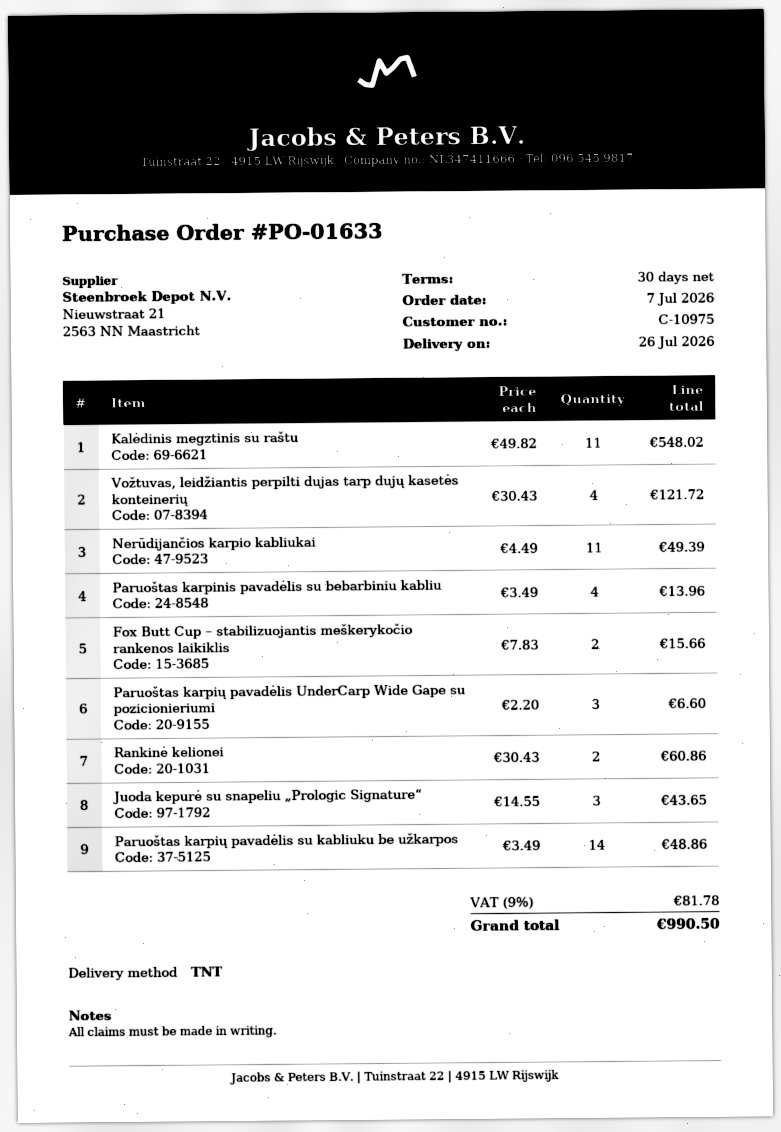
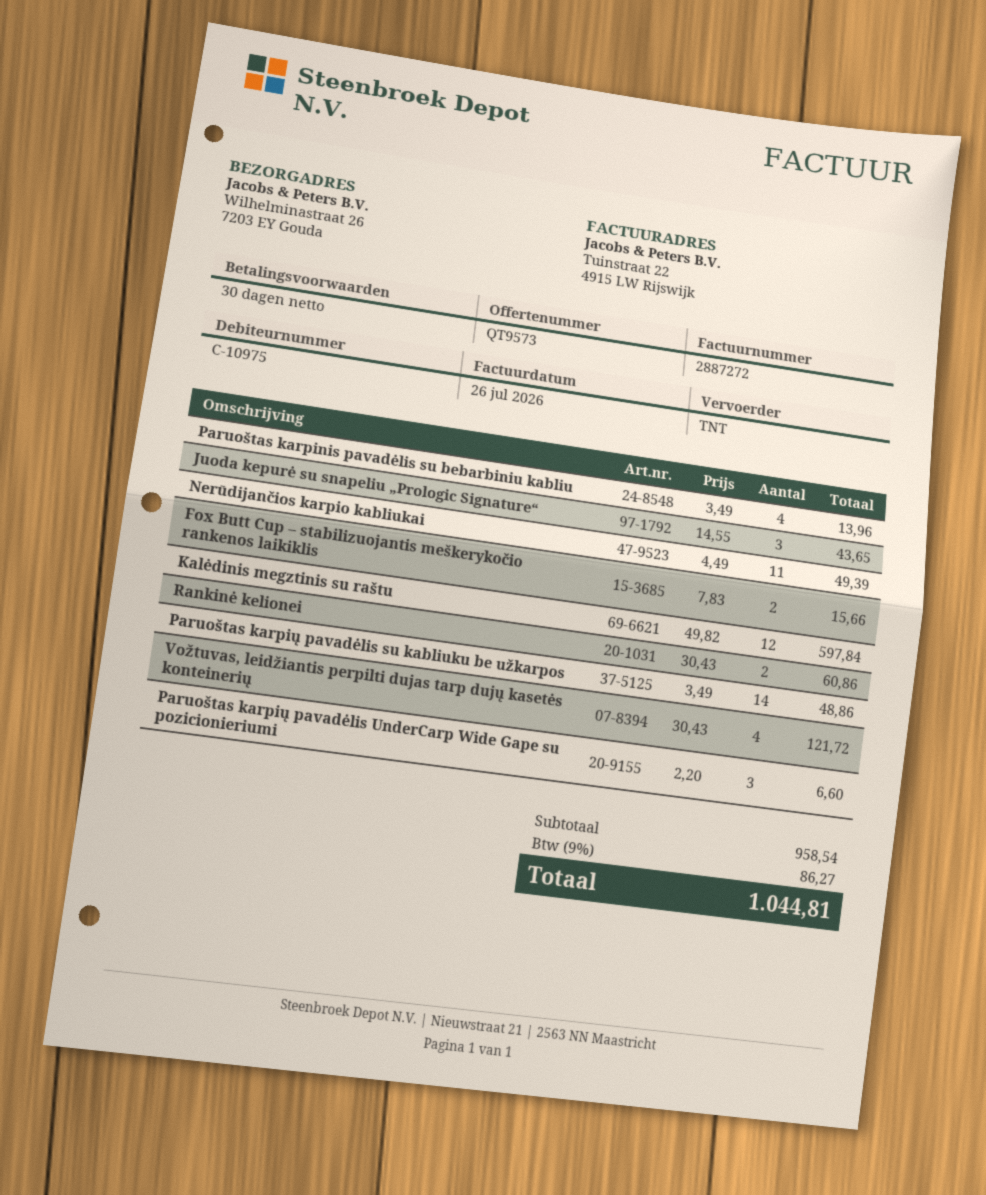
Kalėdinis megztinis su raštu: 11 x 49.82 = 548.02 -> 12 x 49.82 = 597.84
tax: 9% = 81.78 -> 9% = 86.27
total: 990.50 -> 1044.81

